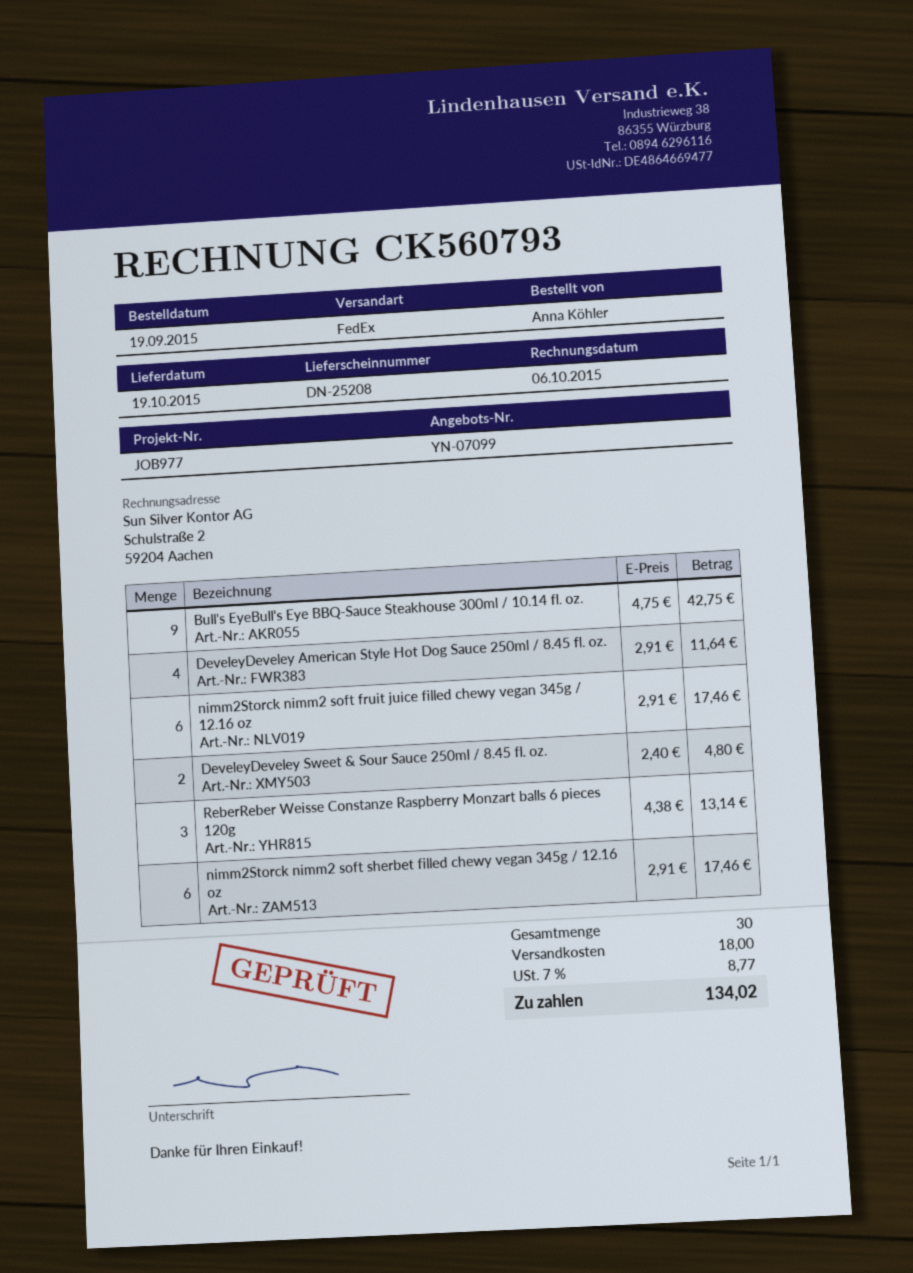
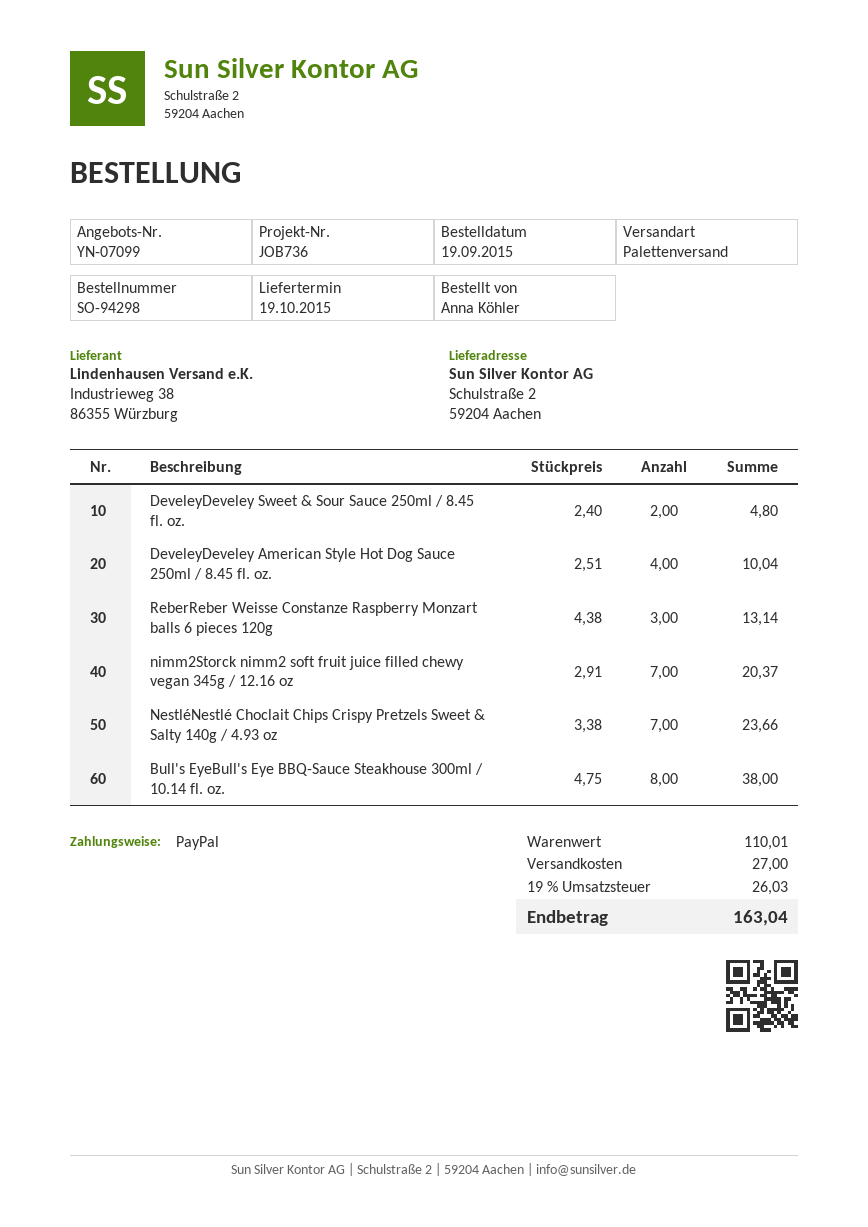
reference: JOB977 -> JOB736
shipping method: FedEx -> pallet freight
Bull's EyeBull's Eye BBQ-Sauce Steakhouse 300ml / 10.14 fl. oz.: 9 x 4.75 = 42.75 -> 8 x 4.75 = 38.00
DeveleyDeveley American Style Hot Dog Sauce 250ml / 8.45 fl. oz.: 4 x 2.91 = 11.64 -> 4 x 2.51 = 10.04
nimm2Storck nimm2 soft fruit juice filled chewy vegan 345g / 12.16 oz: 6 x 2.91 = 17.46 -> 7 x 2.91 = 20.37
nimm2Storck nimm2 soft sherbet filled chewy vegan 345g / 12.16 oz: 6 x 2.91 = 17.46 -> none
NestléNestlé Choclait Chips Crispy Pretzels Sweet & Salty 140g / 4.93 oz: none -> 7 x 3.38 = 23.66
shipping: 18.00 -> 27.00
tax: 7% = 8.77 -> 19% = 26.03
total: 134.02 -> 163.04

